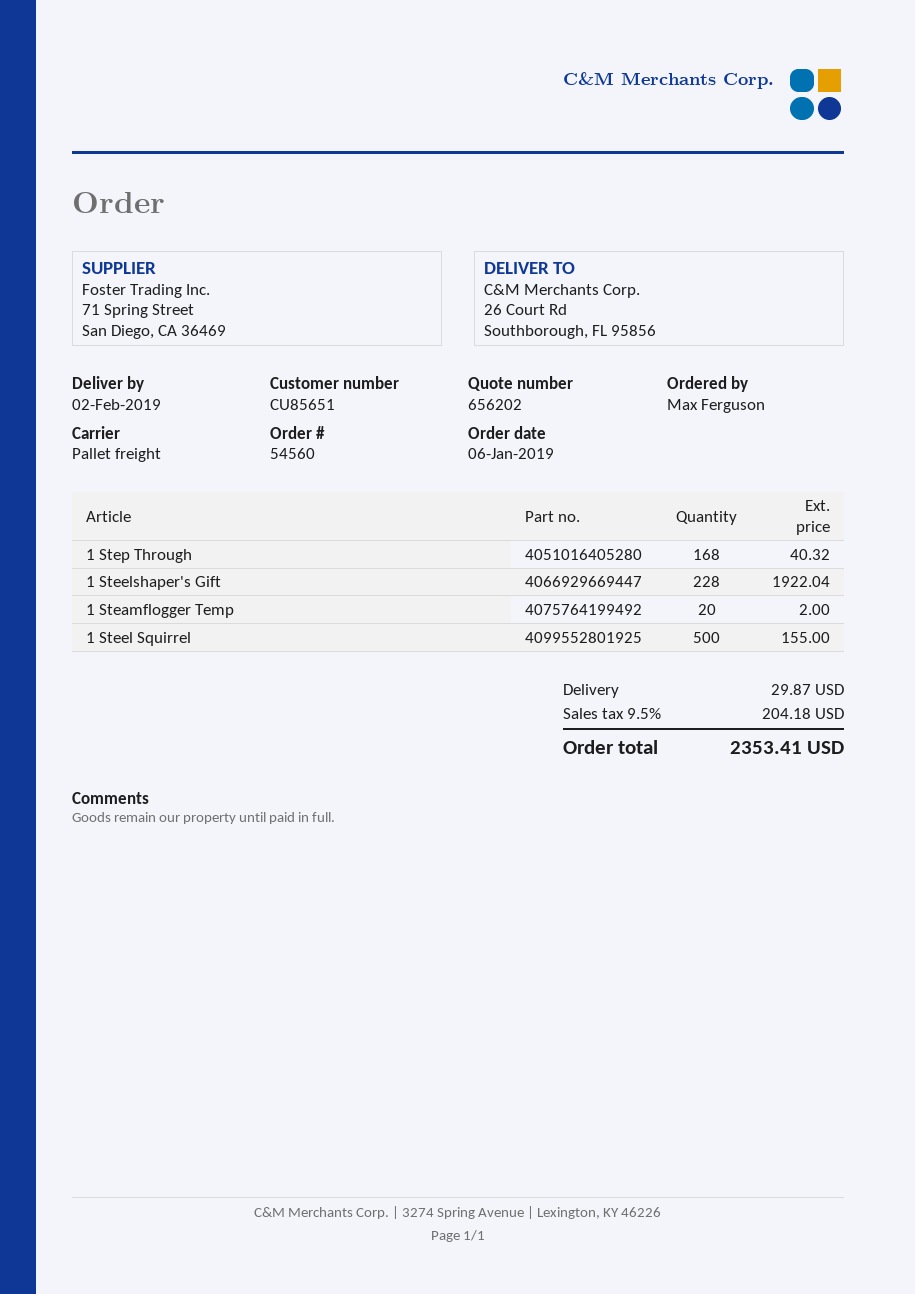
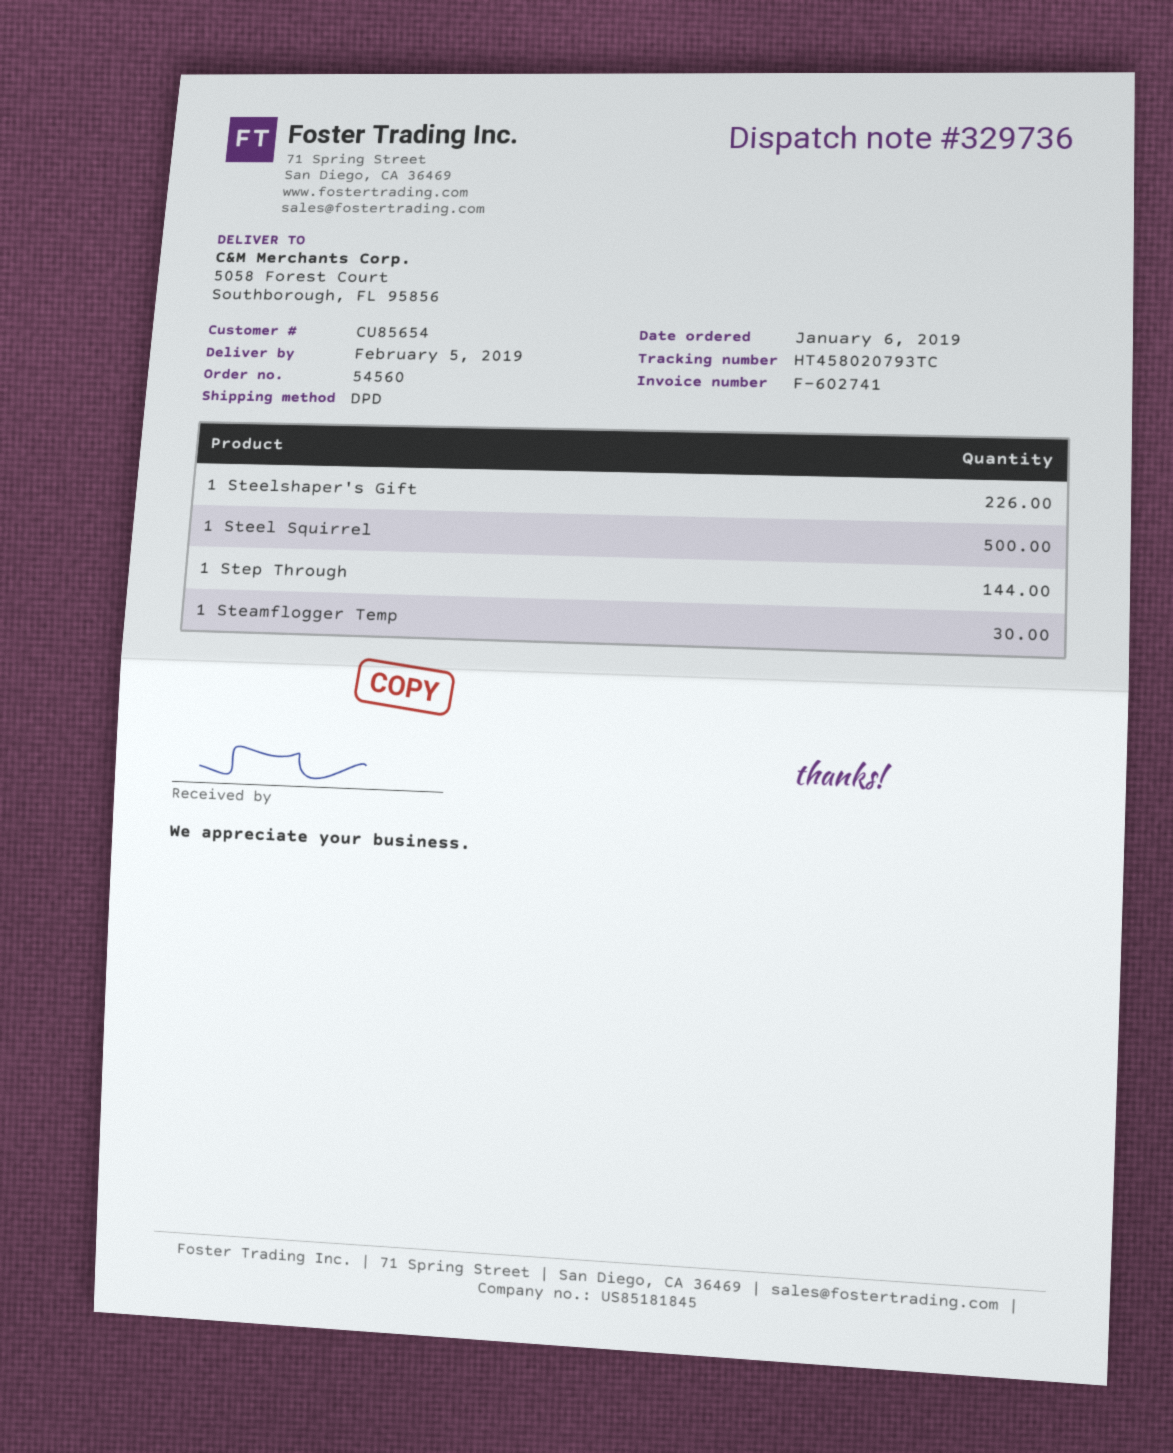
delivery date: 2019-02-02 -> 2019-02-05
customer number: CU85651 -> CU85654
shipping method: pallet freight -> DPD
ship to: 26 Court Rd, Southborough, FL 95856 -> 5058 Forest Court, Southborough, FL 95856
1 Step Through: 168 -> 144
1 Steelshaper's Gift: 228 -> 226
1 Steamflogger Temp: 20 -> 30

